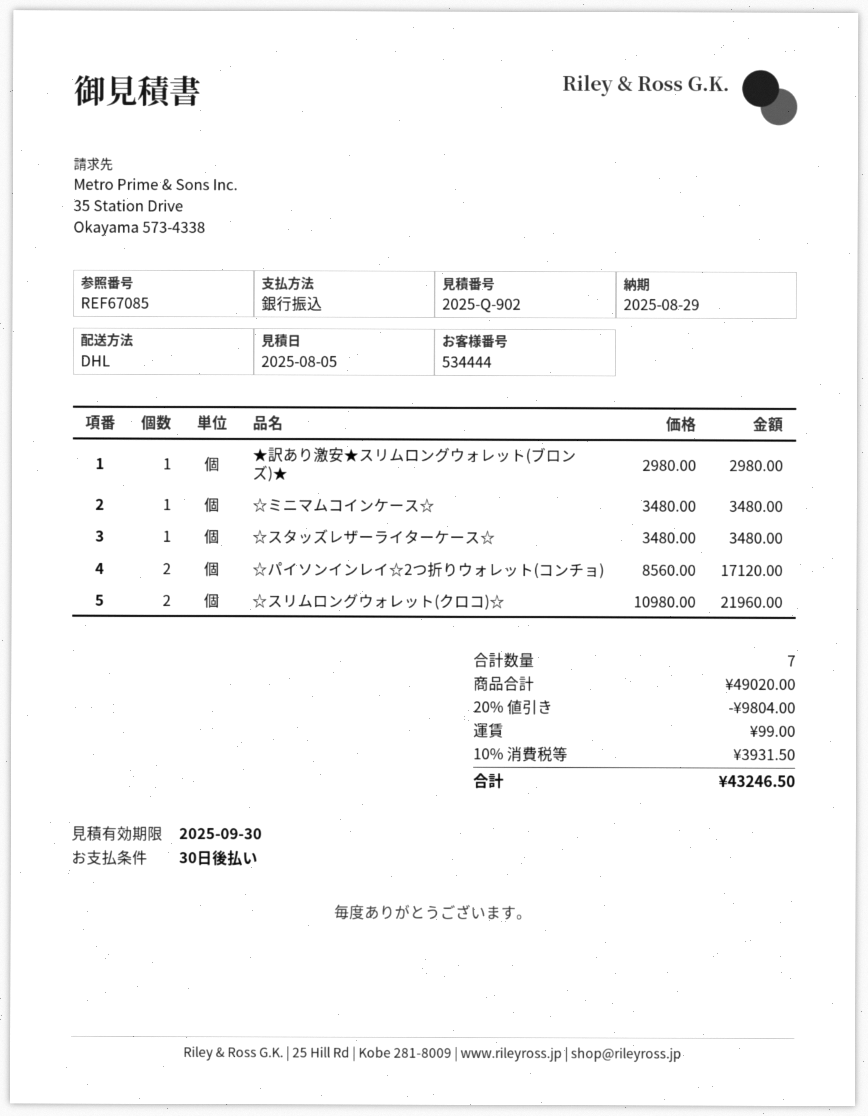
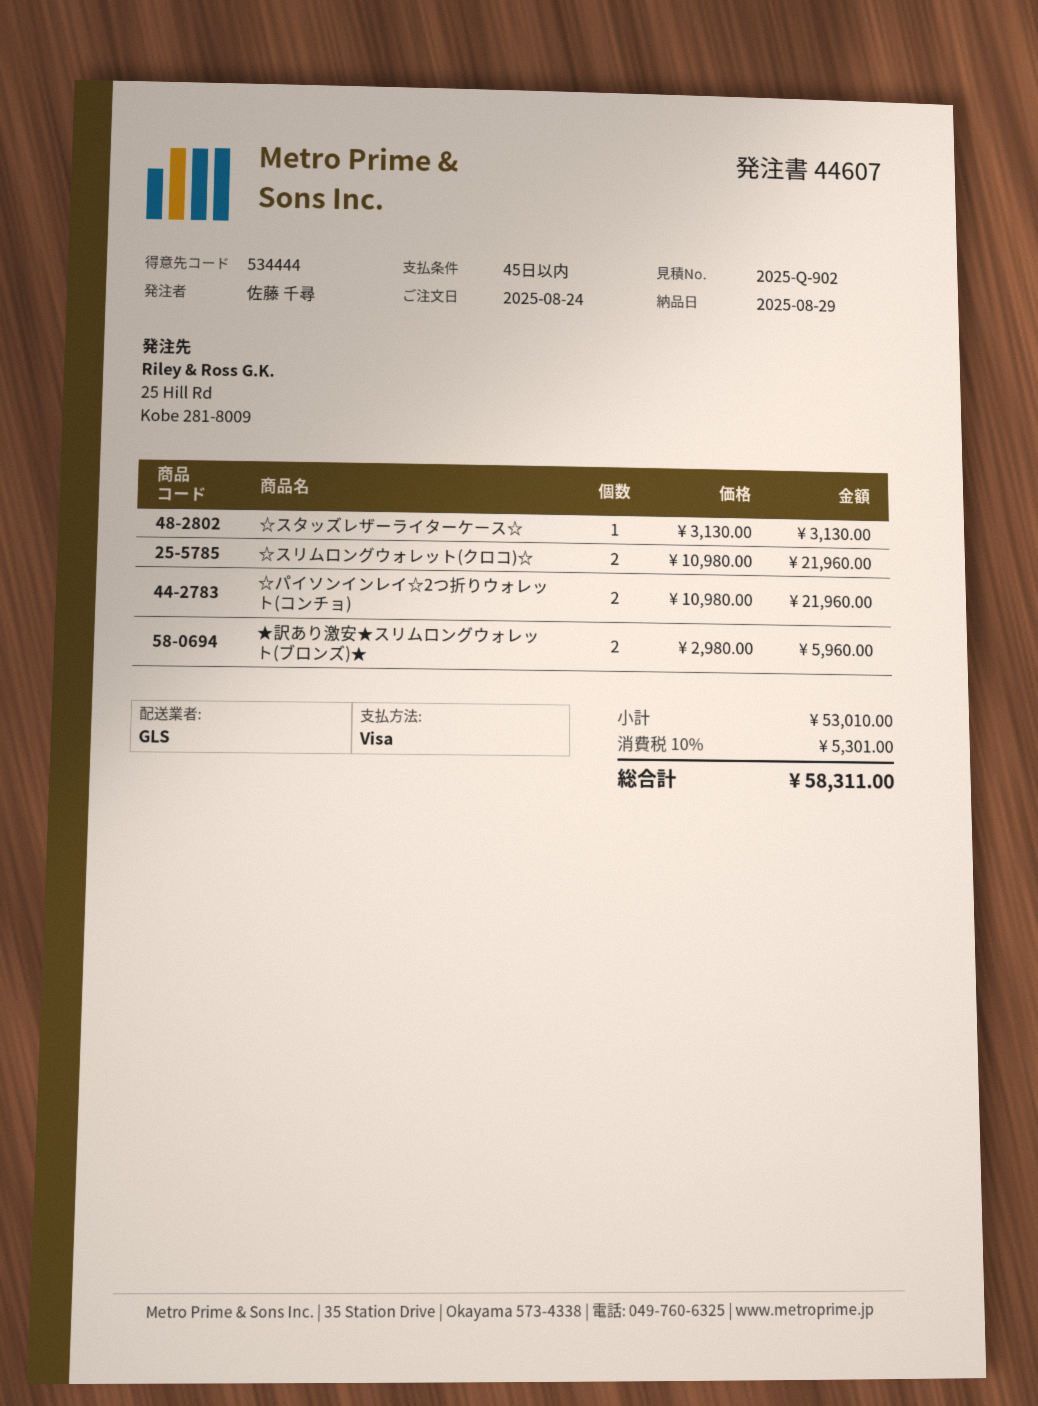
payment terms: 30 days -> 45 days
payment method: bank transfer -> Visa
shipping method: DHL -> GLS
★訳あり激安★スリムロングウォレット(ブロンズ)★: 1 x 2980.00 = 2980.00 -> 2 x 2980.00 = 5960.00
☆ミニマムコインケース☆: 1 x 3480.00 = 3480.00 -> none
☆スタッズレザーライターケース☆: 1 x 3480.00 = 3480.00 -> 1 x 3130.00 = 3130.00
☆パイソンインレイ☆2つ折りウォレット(コンチョ): 2 x 8560.00 = 17120.00 -> 2 x 10980.00 = 21960.00
subtotal: 49020.00 -> 53010.00
discount: 20% = 9804.00 -> none
shipping: 99.00 -> none
tax: 10% = 3931.50 -> 10% = 5301.00
total: 43246.50 -> 58311.00

